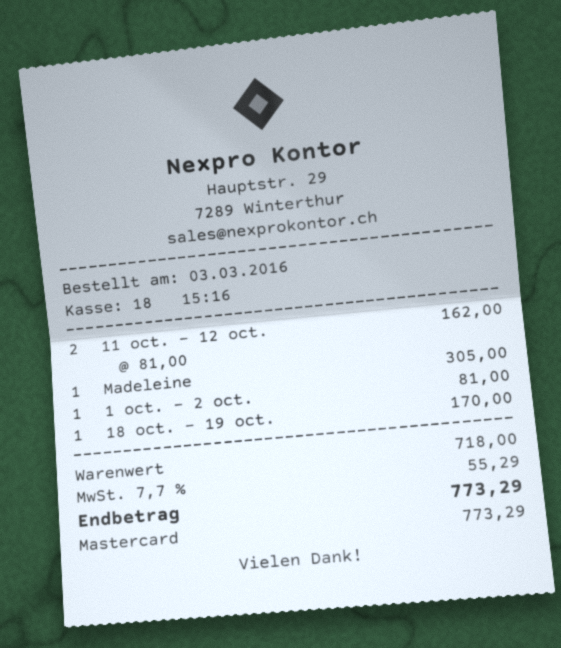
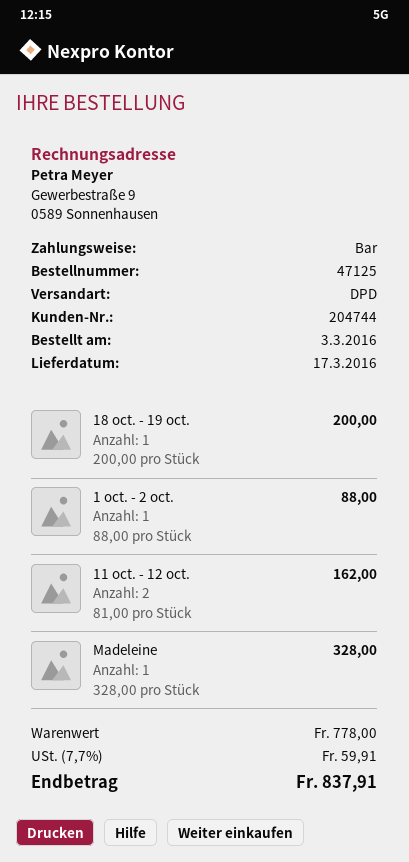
payment method: Mastercard -> cash
Madeleine: 1 x 305.00 = 305.00 -> 1 x 328.00 = 328.00
1 oct. - 2 oct.: 1 x 81.00 = 81.00 -> 1 x 88.00 = 88.00
18 oct. - 19 oct.: 1 x 170.00 = 170.00 -> 1 x 200.00 = 200.00
subtotal: 718.00 -> 778.00
tax: 7.7% = 55.29 -> 7.7% = 59.91
total: 773.29 -> 837.91

